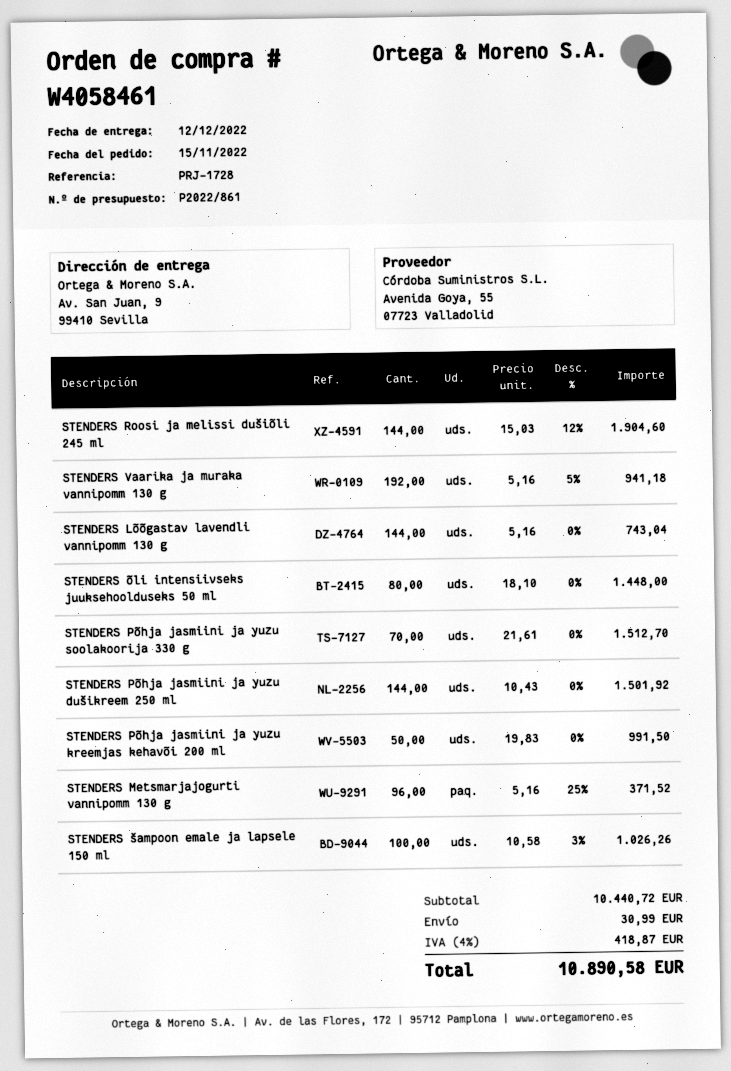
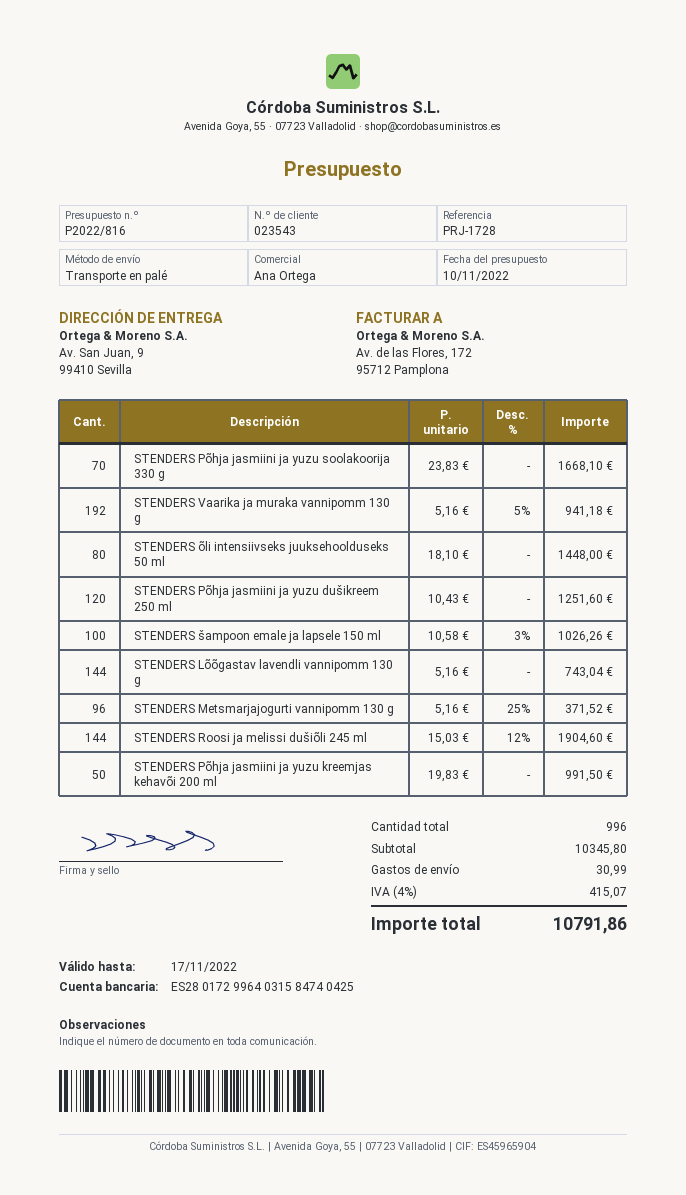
quote number: P2022/861 -> P2022/816
STENDERS Põhja jasmiini ja yuzu soolakoorija 330 g: 70 x 21.61 = 1512.70 -> 70 x 23.83 = 1668.10
STENDERS Põhja jasmiini ja yuzu dušikreem 250 ml: 144 x 10.43 = 1501.92 -> 120 x 10.43 = 1251.60
subtotal: 10440.72 -> 10345.80
tax: 4% = 418.87 -> 4% = 415.07
total: 10890.58 -> 10791.86

